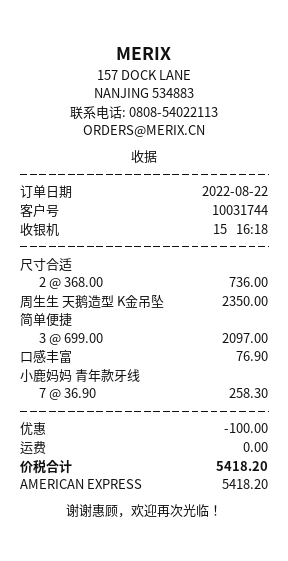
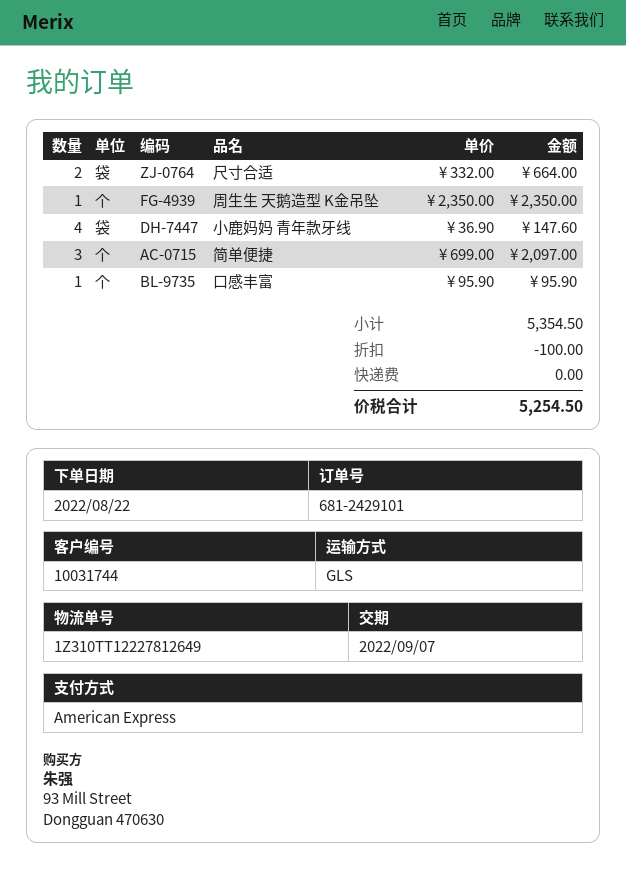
尺寸合适: 2 x 368.00 = 736.00 -> 2 x 332.00 = 664.00
口感丰富: 1 x 76.90 = 76.90 -> 1 x 95.90 = 95.90
小鹿妈妈 青年款牙线: 7 x 36.90 = 258.30 -> 4 x 36.90 = 147.60
total: 5418.20 -> 5254.50

